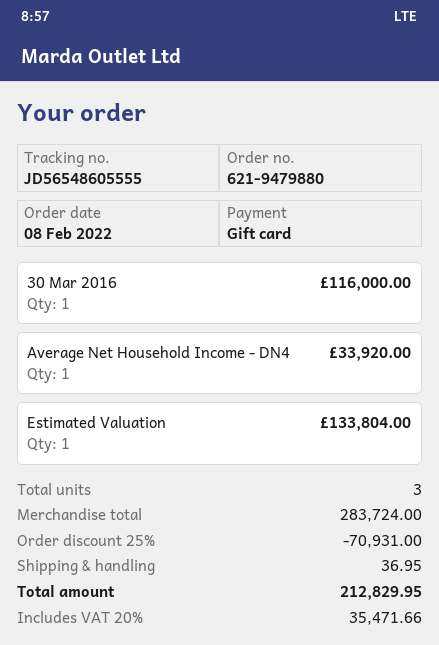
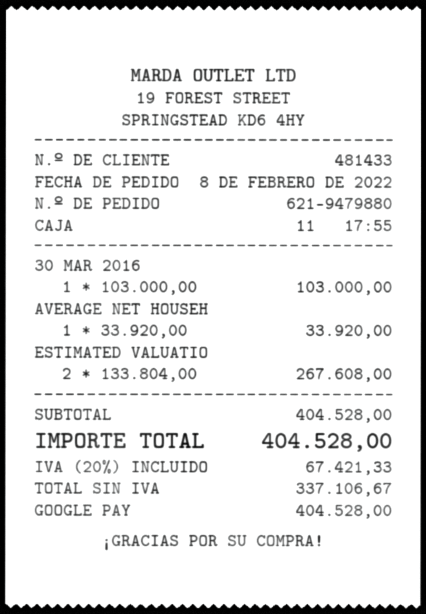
payment method: gift card -> Google Pay
30 Mar 2016: 1 for 116000.00 -> 1 for 103000.00
Estimated Valuation: 1 for 133804.00 -> 2 for 267608.00
subtotal: 283724.00 -> 404528.00
discount: 25% = 70931.00 -> none
shipping: 36.95 -> none
tax: 20% = 35471.66 -> 20% = 67421.33
total: 212829.95 -> 404528.00

